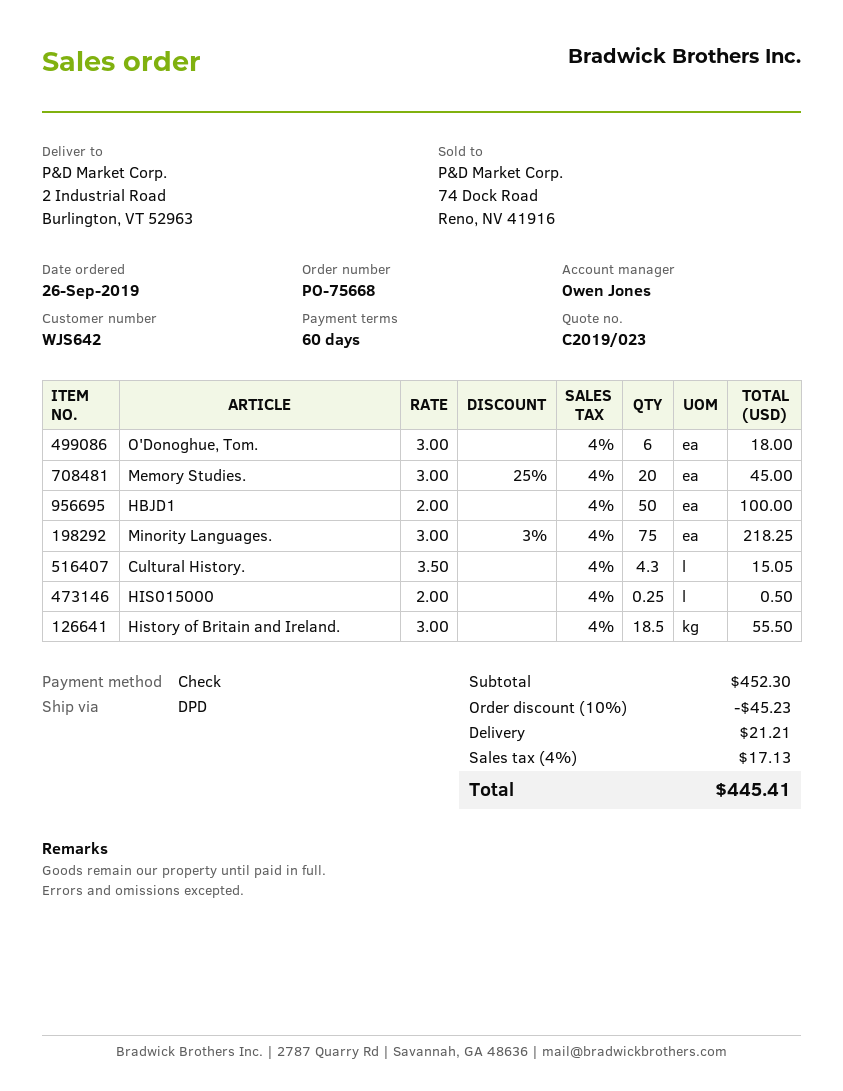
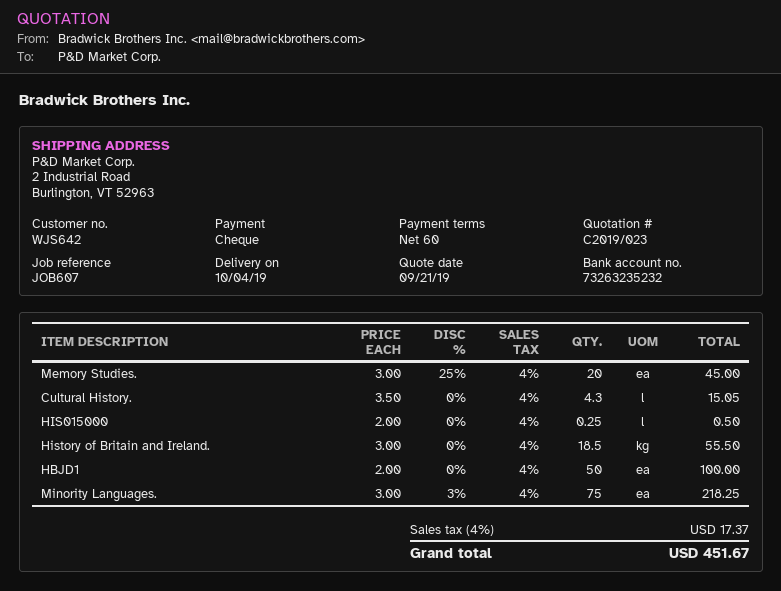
O'Donoghue, Tom.: 6 x 3.00 = 18.00 -> none
discount: 10% = 45.23 -> none
shipping: 21.21 -> none
tax: 4% = 17.13 -> 4% = 17.37
total: 445.41 -> 451.67

